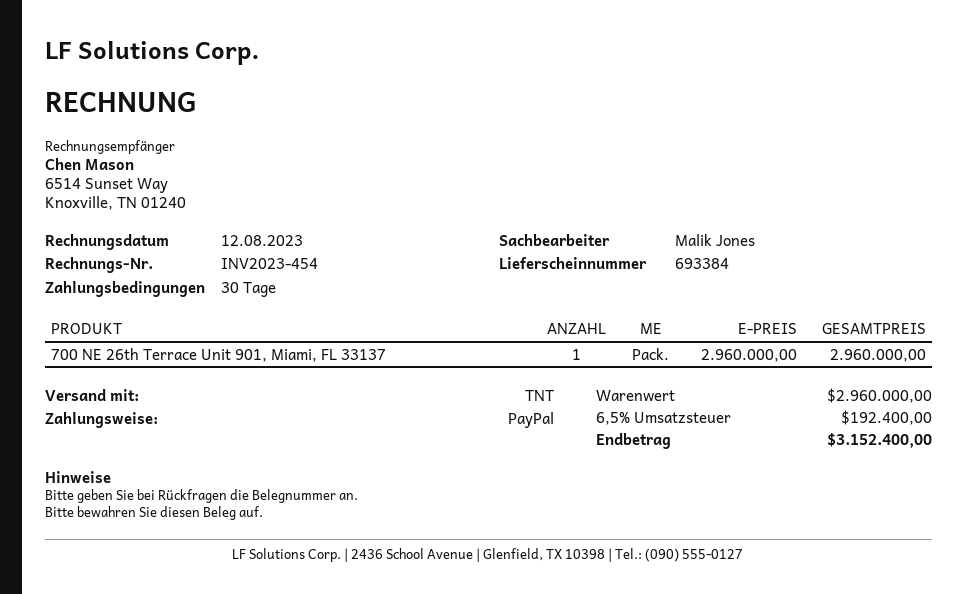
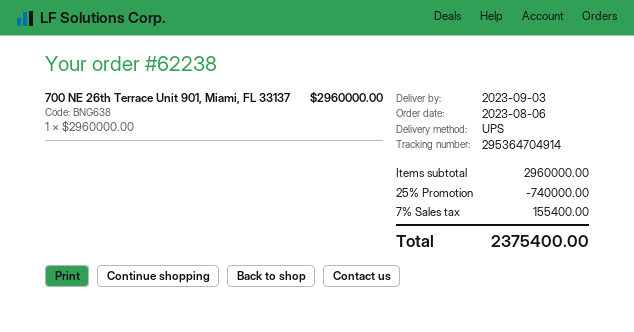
shipping method: TNT -> UPS
discount: none -> 25% = 740000.00
tax: 6.5% = 192400.00 -> 7% = 155400.00
total: 3152400.00 -> 2375400.00

